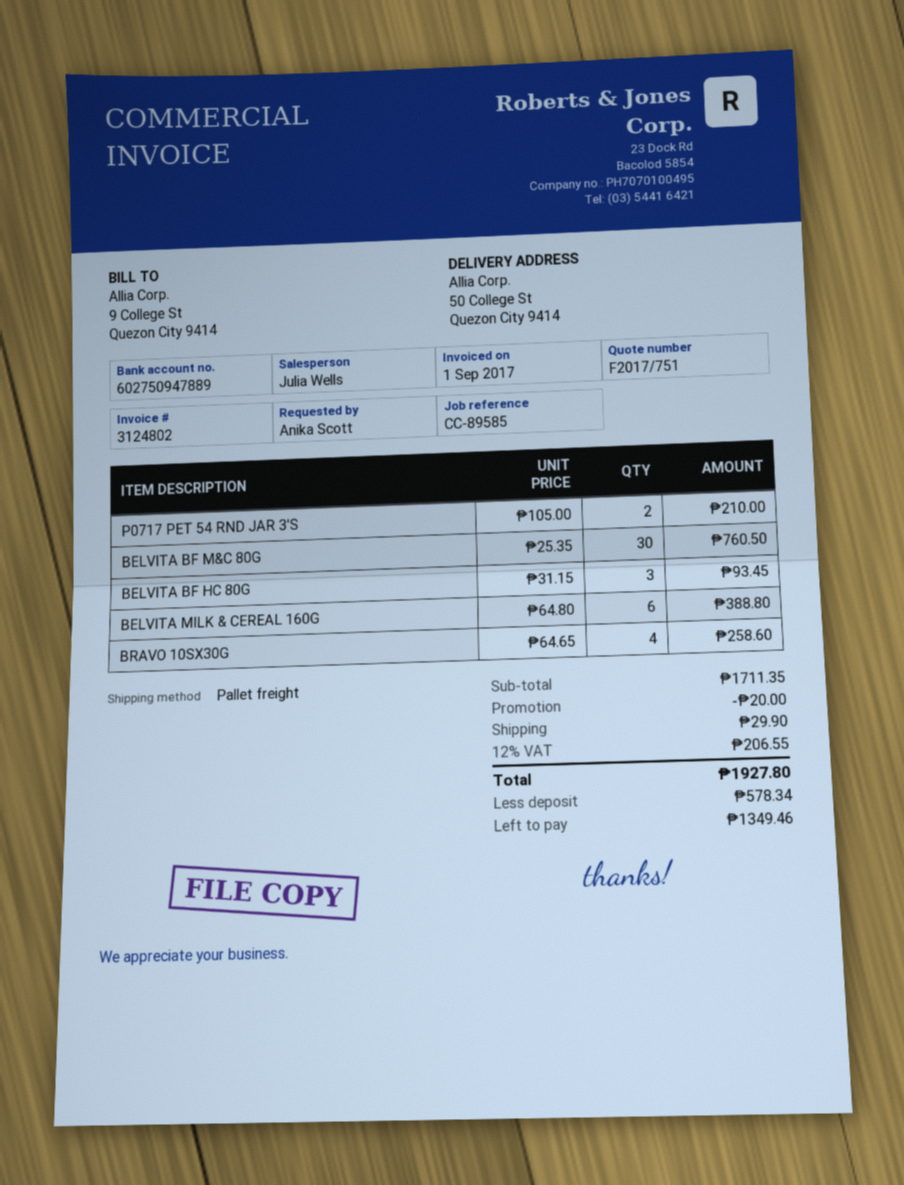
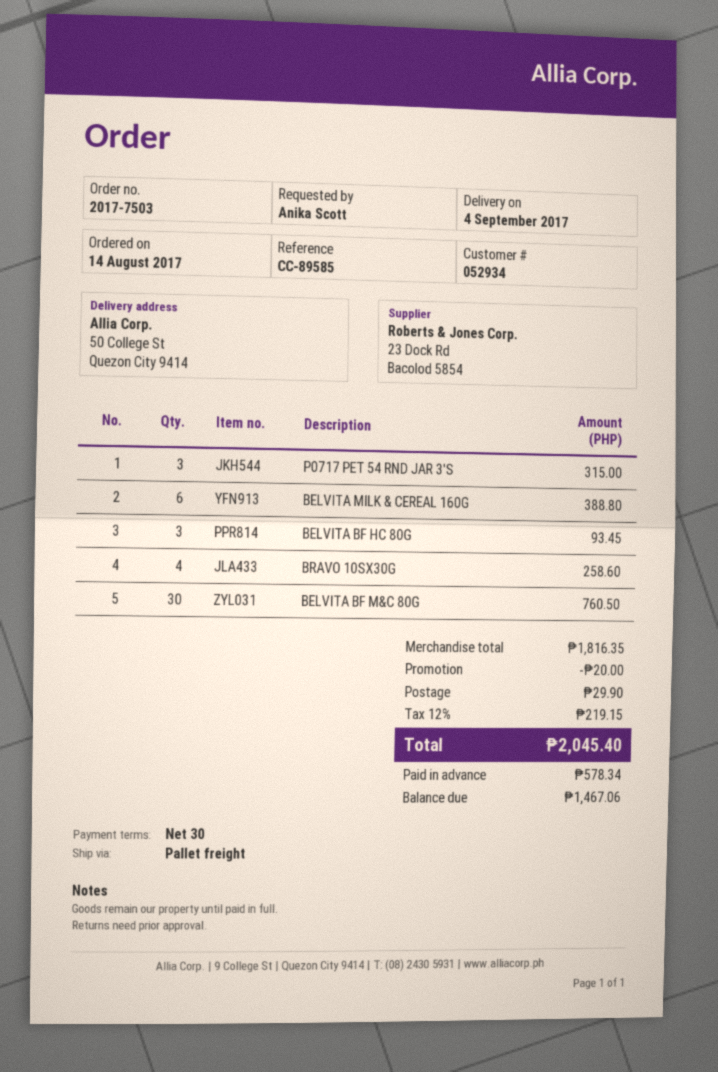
P0717 PET 54 RND JAR 3'S: 2 for 210.00 -> 3 for 315.00
subtotal: 1711.35 -> 1816.35
tax: 12% = 206.55 -> 12% = 219.15
total: 1927.80 -> 2045.40
balance: 1349.46 -> 1467.06

